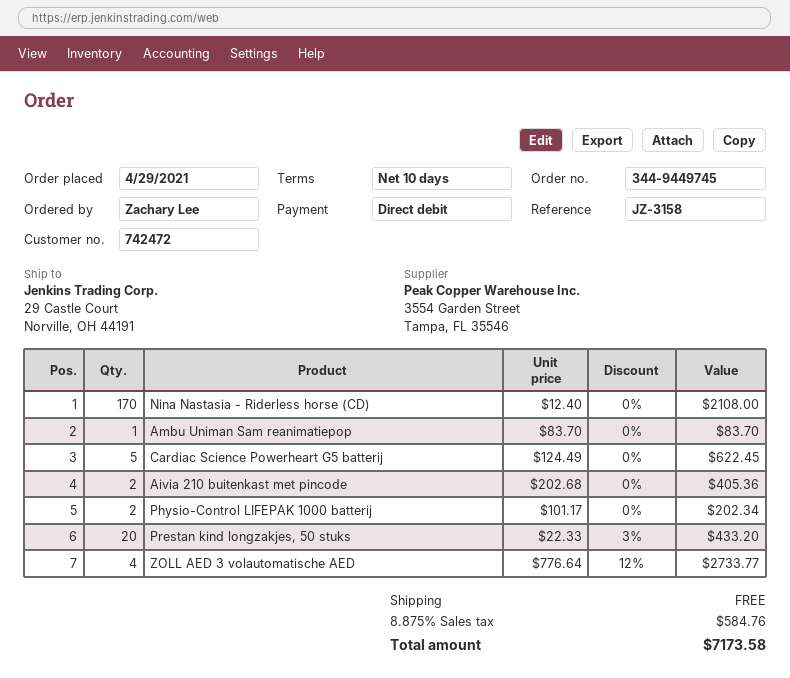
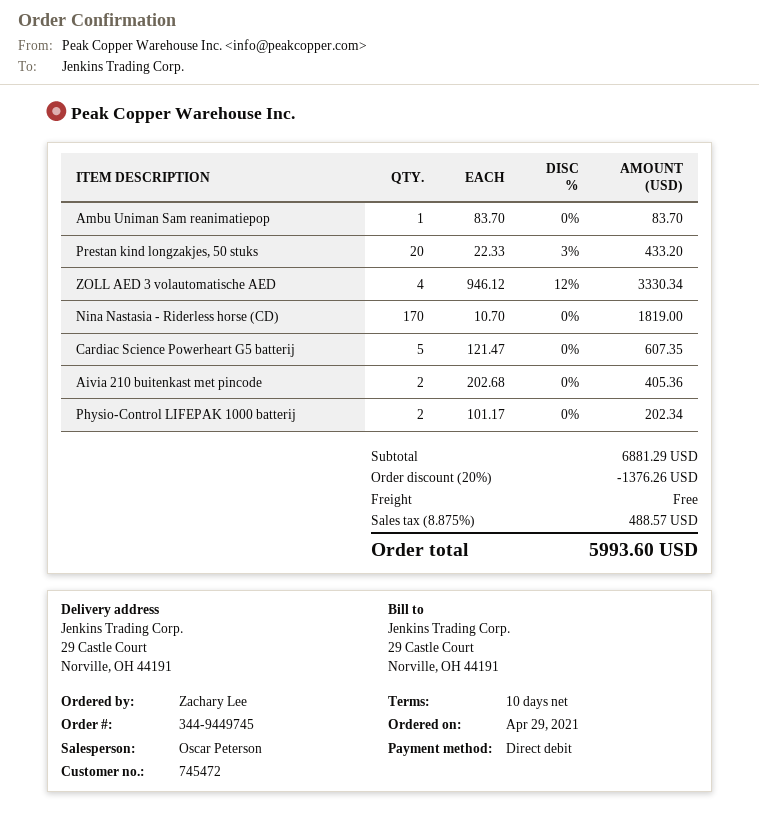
customer number: 742472 -> 745472
Nina Nastasia - Riderless horse (CD): 170 x 12.40 = 2108.00 -> 170 x 10.70 = 1819.00
Cardiac Science Powerheart G5 batterij: 5 x 124.49 = 622.45 -> 5 x 121.47 = 607.35
ZOLL AED 3 volautomatische AED: 4 x 776.64 - 12% = 2733.77 -> 4 x 946.12 - 12% = 3330.34
discount: none -> 20% = 1376.26
tax: 8.875% = 584.76 -> 8.875% = 488.57
total: 7173.58 -> 5993.60

